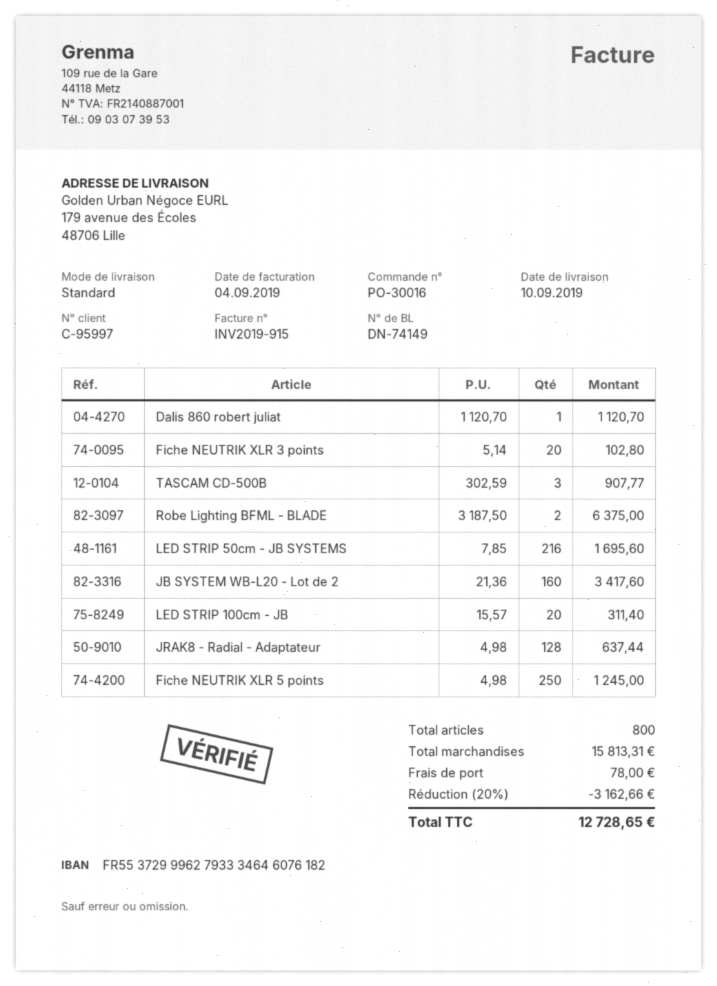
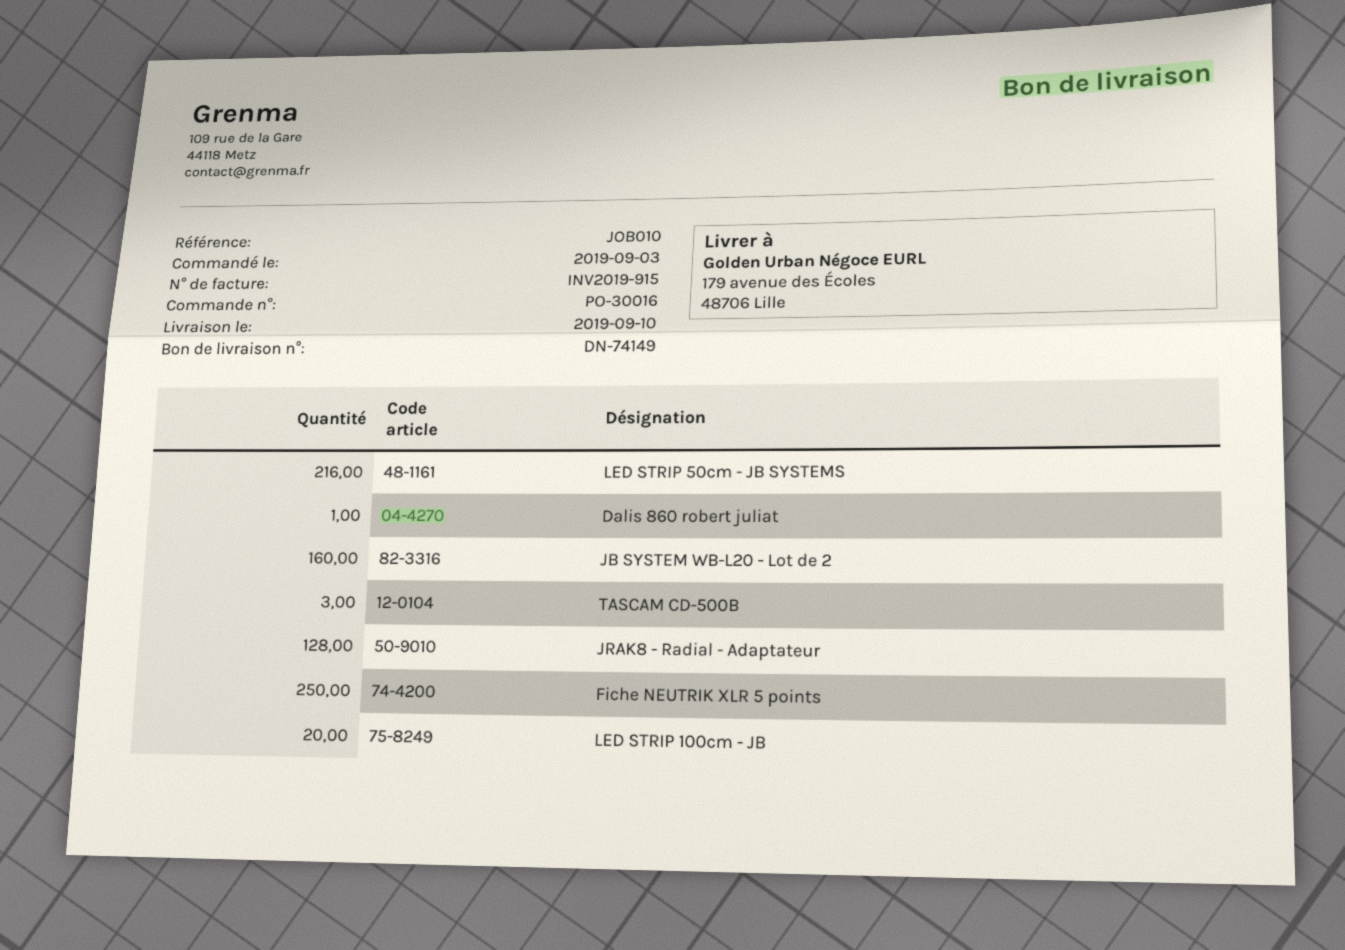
Fiche NEUTRIK XLR 3 points: 20 -> none
Robe Lighting BFML - BLADE: 2 -> none

